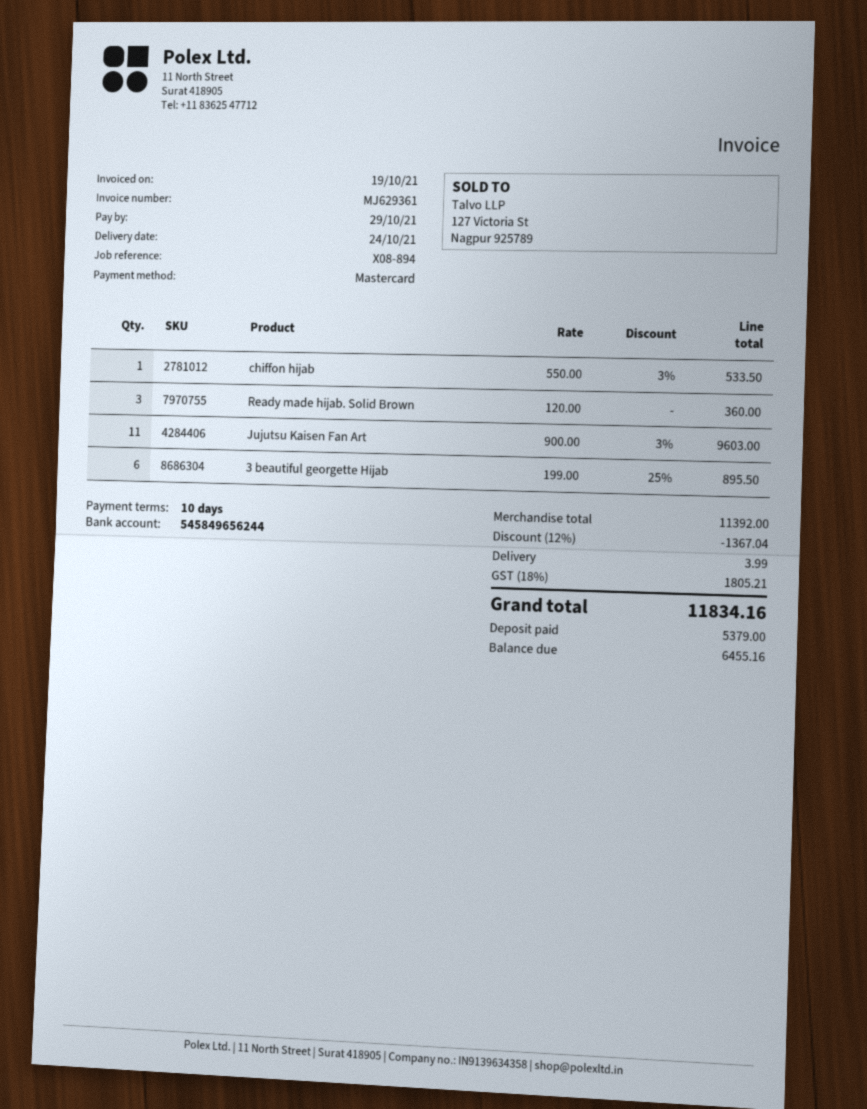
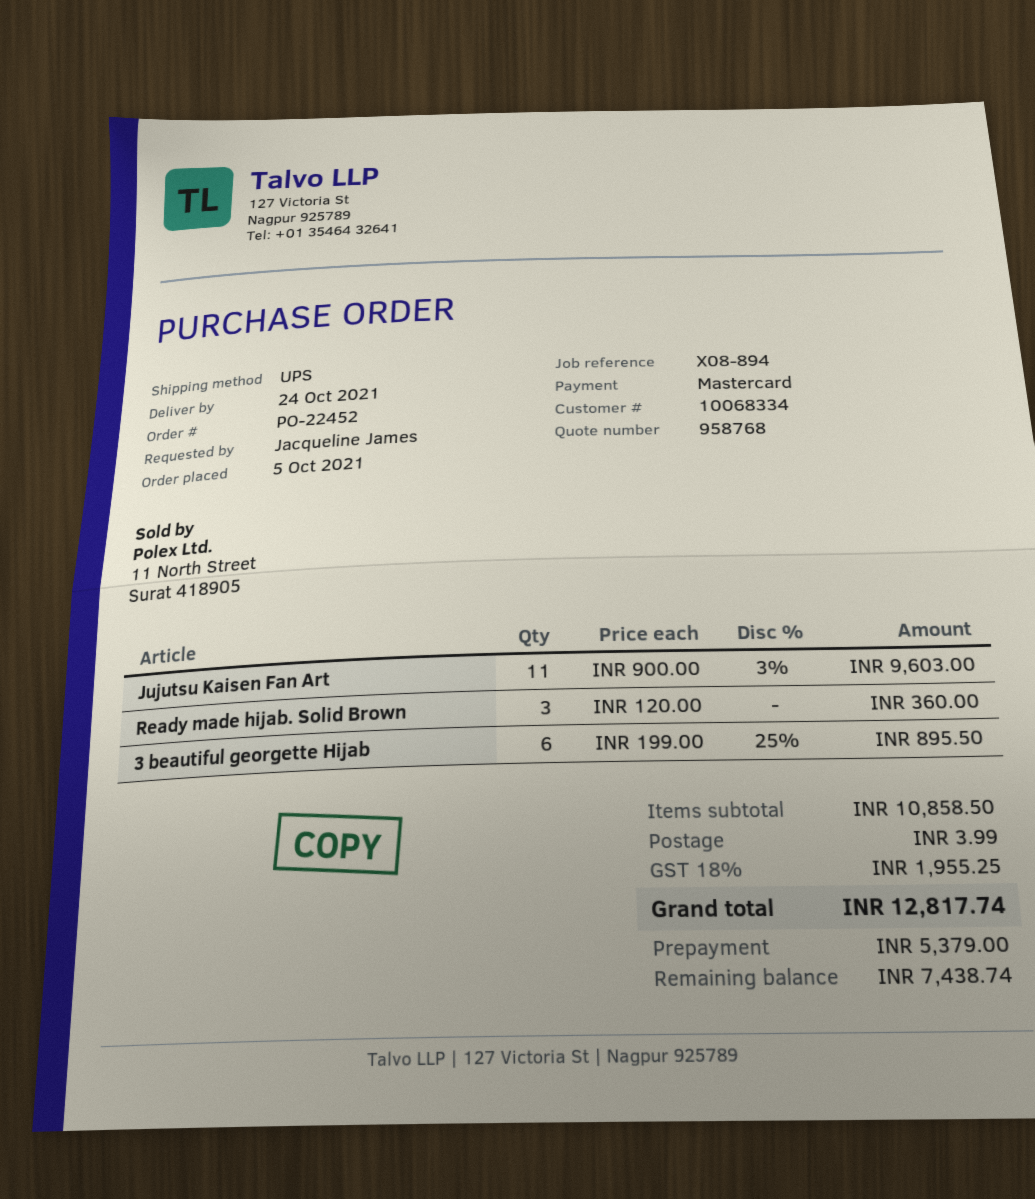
chiffon hijab: 1 x 550.00 - 3% = 533.50 -> none
subtotal: 11392.00 -> 10858.50
discount: 12% = 1367.04 -> none
tax: 18% = 1805.21 -> 18% = 1955.25
total: 11834.16 -> 12817.74
balance: 6455.16 -> 7438.74

